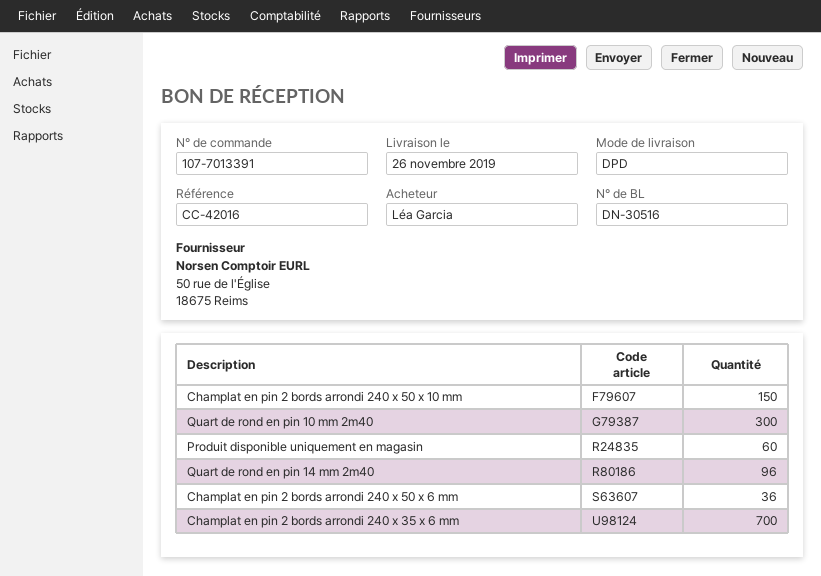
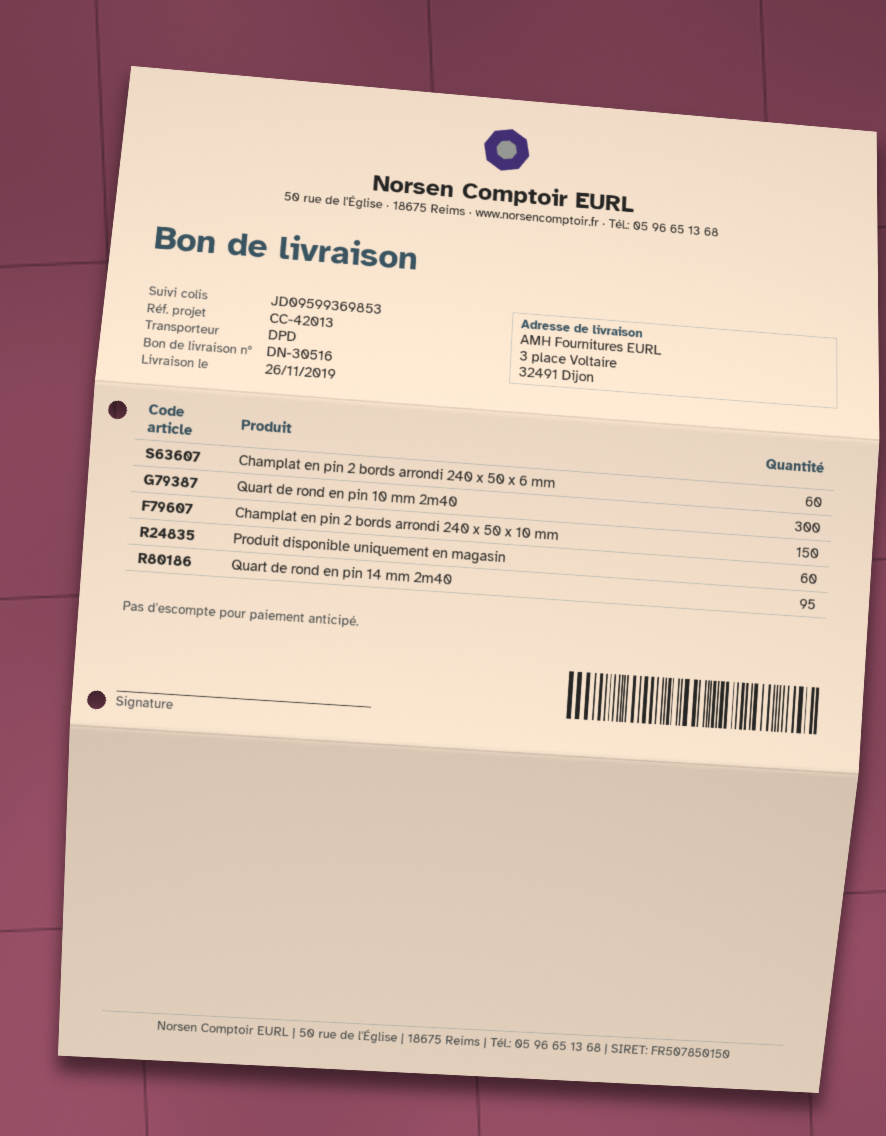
reference: CC-42016 -> CC-42013
Quart de rond en pin 14 mm 2m40: 96 -> 95
Champlat en pin 2 bords arrondi 240 x 50 x 6 mm: 36 -> 60
Champlat en pin 2 bords arrondi 240 x 35 x 6 mm: 700 -> none

